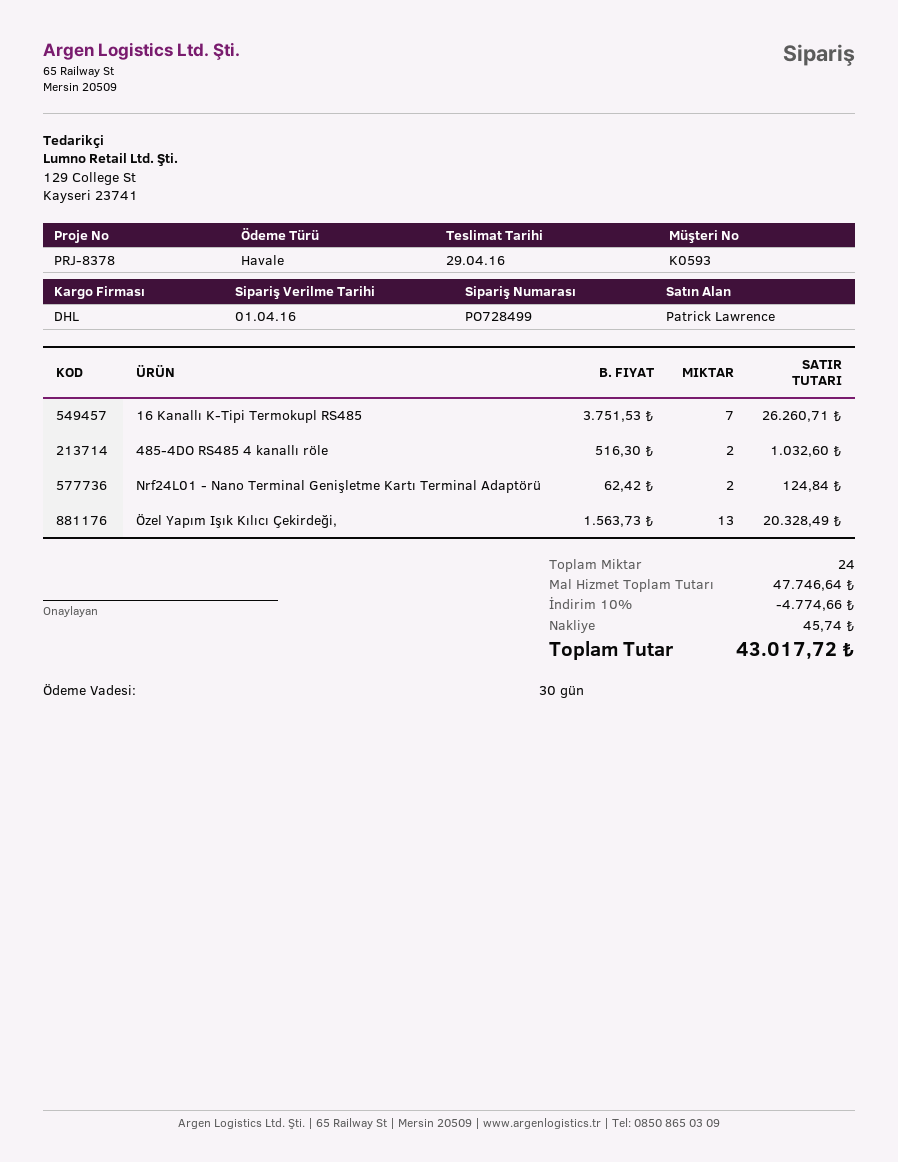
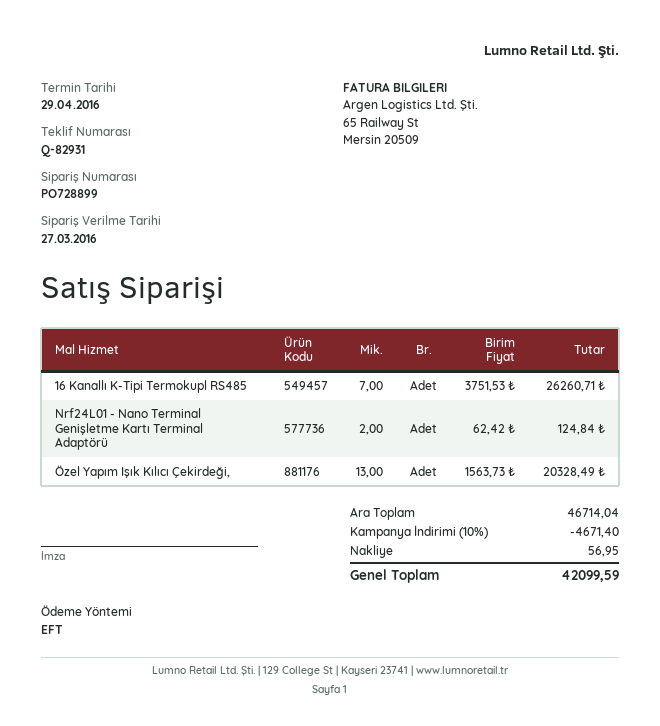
order number: PO728499 -> PO728899
order date: 2016-04-01 -> 2016-03-27
485-4DO RS485 4 kanallı röle: 2 x 516.30 = 1032.60 -> none
subtotal: 47746.64 -> 46714.04
discount: 10% = 4774.66 -> 10% = 4671.40
shipping: 45.74 -> 56.95
total: 43017.72 -> 42099.59

